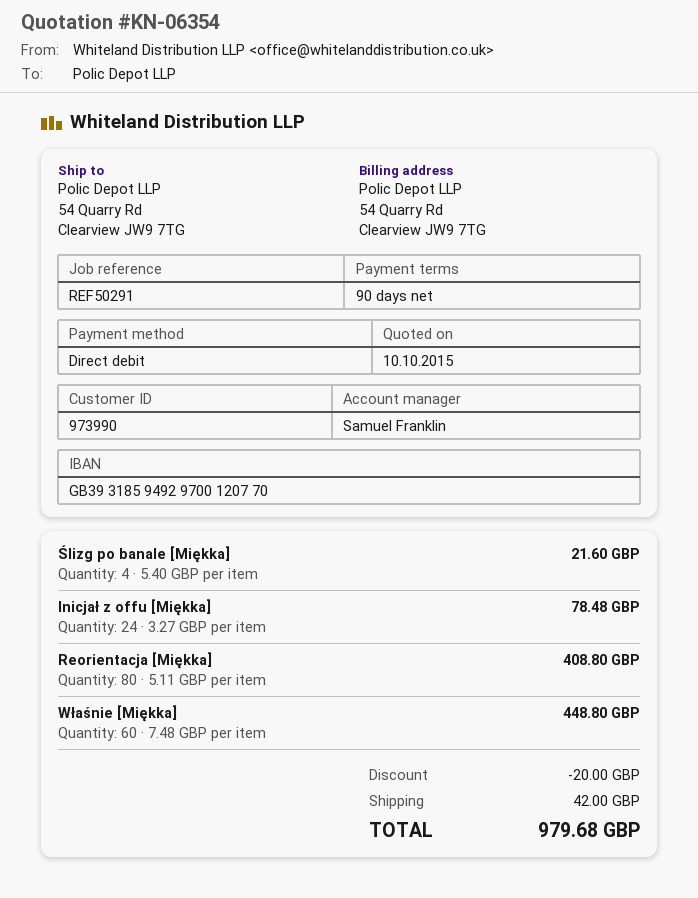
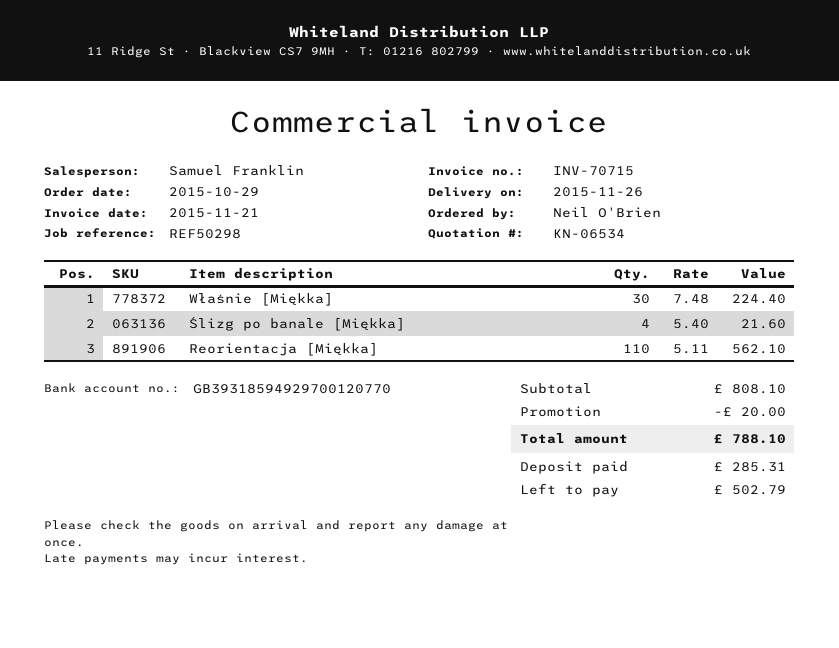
quote number: KN-06354 -> KN-06534
reference: REF50291 -> REF50298
Inicjał z offu [Miękka]: 24 x 3.27 = 78.48 -> none
Reorientacja [Miękka]: 80 x 5.11 = 408.80 -> 110 x 5.11 = 562.10
Właśnie [Miękka]: 60 x 7.48 = 448.80 -> 30 x 7.48 = 224.40
shipping: 42.00 -> none
total: 979.68 -> 788.10

